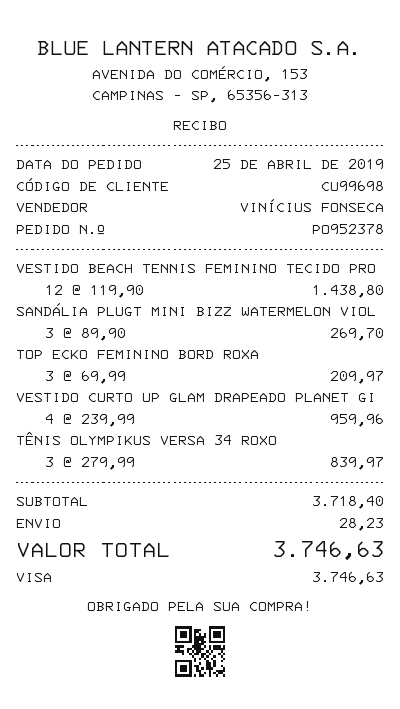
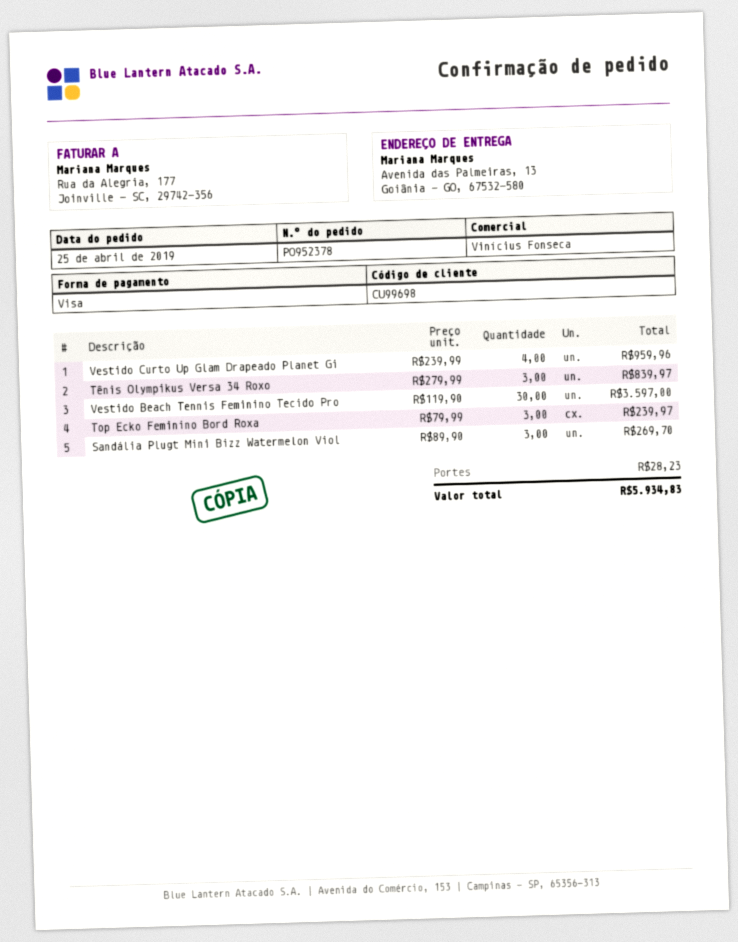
VESTIDO BEACH TENNIS FEMININO TECIDO PRO: 12 x 119.90 = 1438.80 -> 30 x 119.90 = 3597.00
TOP ECKO FEMININO BORD ROXA: 3 x 69.99 = 209.97 -> 3 x 79.99 = 239.97
total: 3746.63 -> 5934.83

